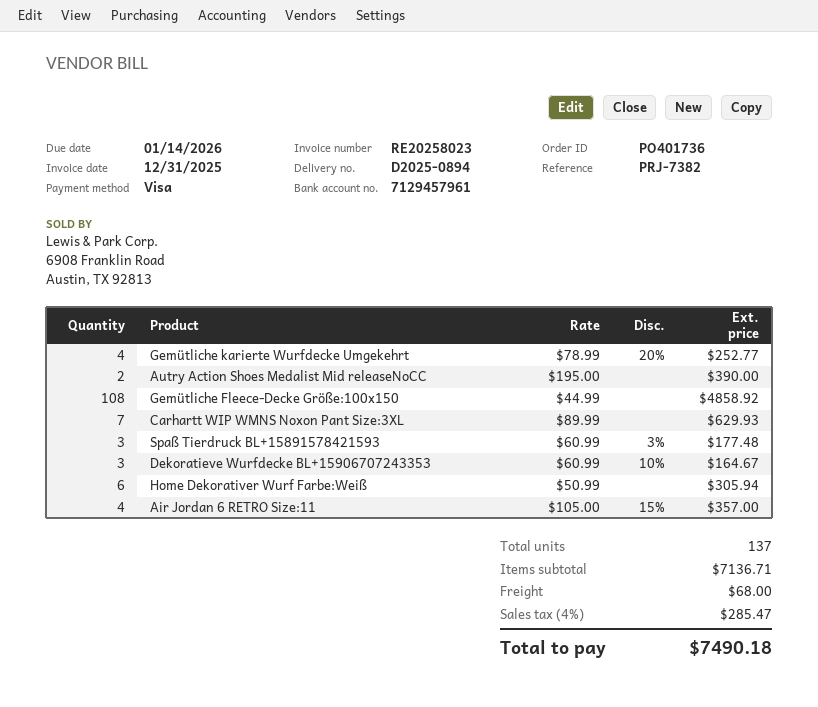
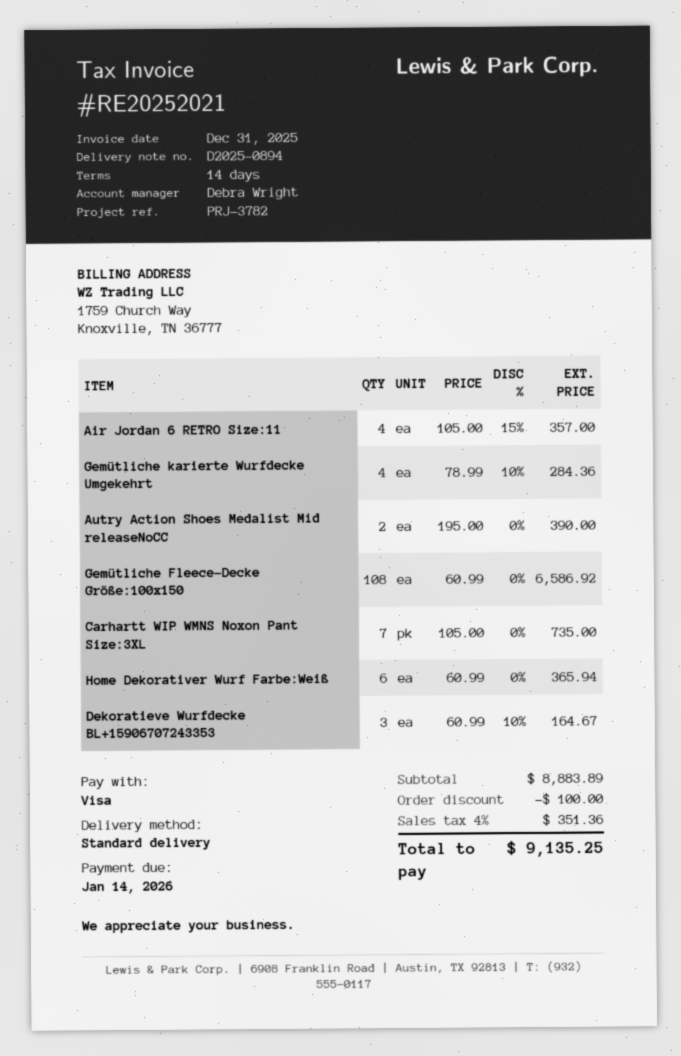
invoice number: RE20258023 -> RE20252021
reference: PRJ-7382 -> PRJ-3782
Gemütliche karierte Wurfdecke Umgekehrt: 4 x 78.99 - 20% = 252.77 -> 4 x 78.99 - 10% = 284.36
Gemütliche Fleece-Decke Größe:100x150: 108 x 44.99 = 4858.92 -> 108 x 60.99 = 6586.92
Carhartt WIP WMNS Noxon Pant Size:3XL: 7 x 89.99 = 629.93 -> 7 x 105.00 = 735.00
Spaß Tierdruck BL+15891578421593: 3 x 60.99 - 3% = 177.48 -> none
Home Dekorativer Wurf Farbe:Weiß: 6 x 50.99 = 305.94 -> 6 x 60.99 = 365.94
subtotal: 7136.71 -> 8883.89
discount: none -> 100.00
shipping: 68.00 -> none
tax: 4% = 285.47 -> 4% = 351.36
total: 7490.18 -> 9135.25

